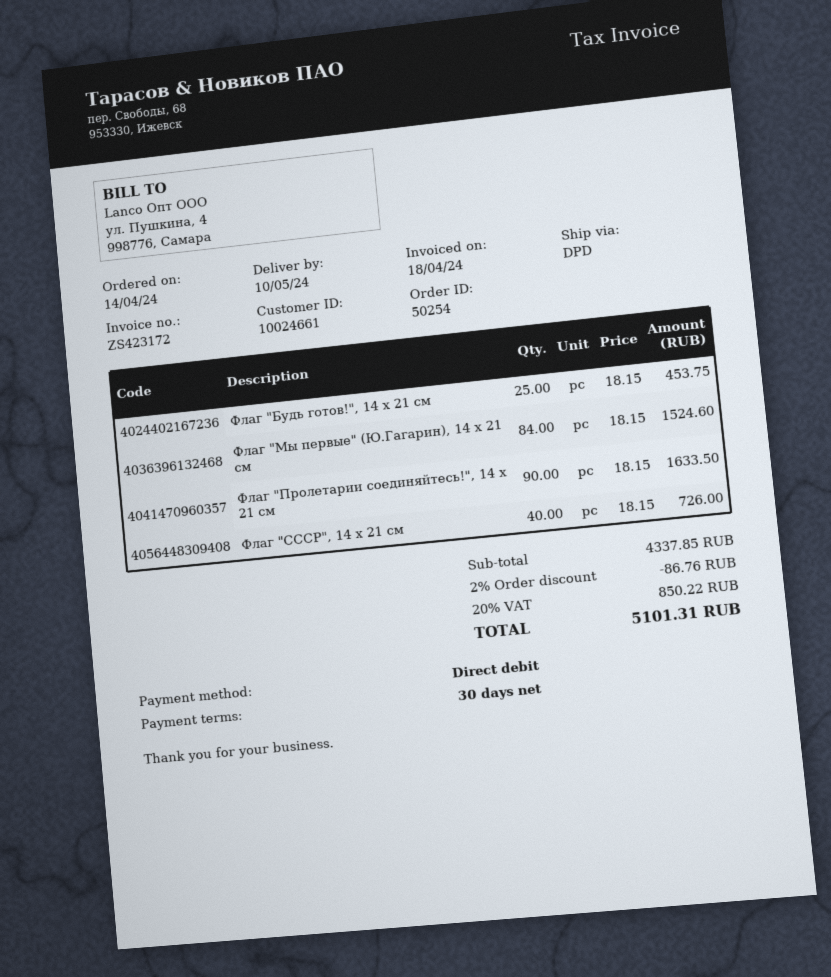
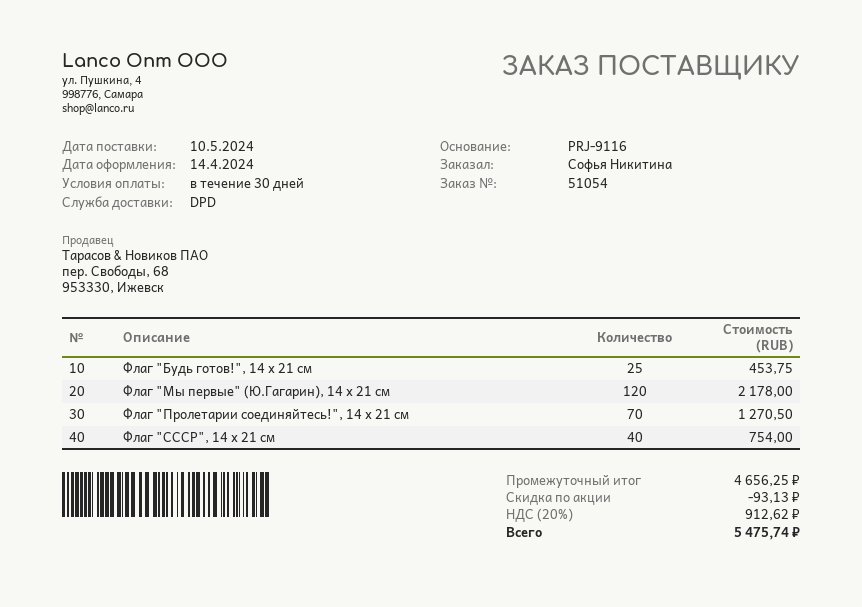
order number: 50254 -> 51054
Флаг "Мы первые" (Ю.Гагарин), 14 х 21 см: 84 for 1524.60 -> 120 for 2178.00
Флаг "Пролетарии соединяйтесь!", 14 х 21 см: 90 for 1633.50 -> 70 for 1270.50
Флаг "СССР", 14 х 21 см: 40 for 726.00 -> 40 for 754.00
subtotal: 4337.85 -> 4656.25
discount: 86.76 -> 93.13
tax: 20% = 850.22 -> 20% = 912.62
total: 5101.31 -> 5475.74

